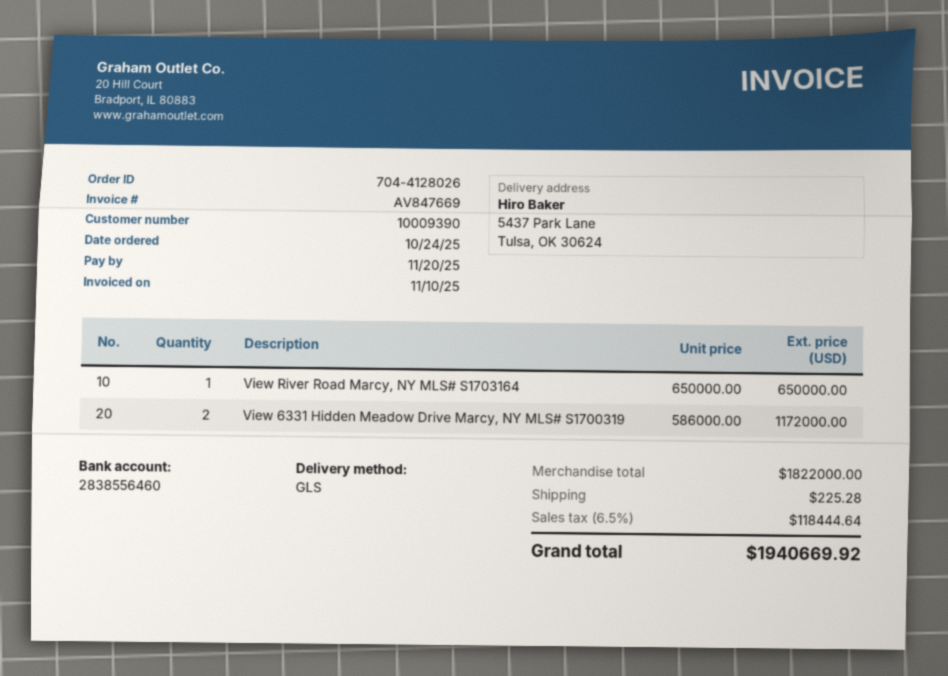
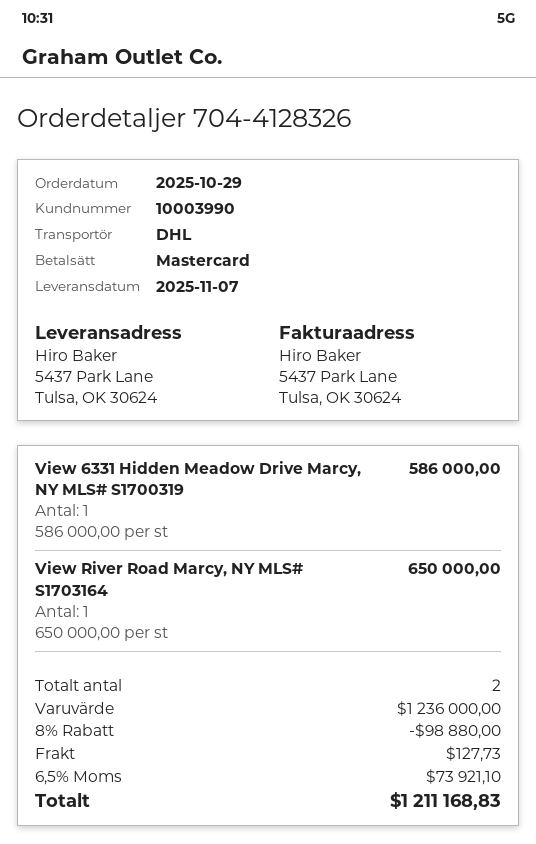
order number: 704-4128026 -> 704-4128326
order date: 2025-10-24 -> 2025-10-29
customer number: 10009390 -> 10003990
shipping method: GLS -> DHL
View 6331 Hidden Meadow Drive Marcy, NY MLS# S1700319: 2 x 586000.00 = 1172000.00 -> 1 x 586000.00 = 586000.00
subtotal: 1822000.00 -> 1236000.00
discount: none -> 8% = 98880.00
shipping: 225.28 -> 127.73
tax: 6.5% = 118444.64 -> 6.5% = 73921.10
total: 1940669.92 -> 1211168.83

